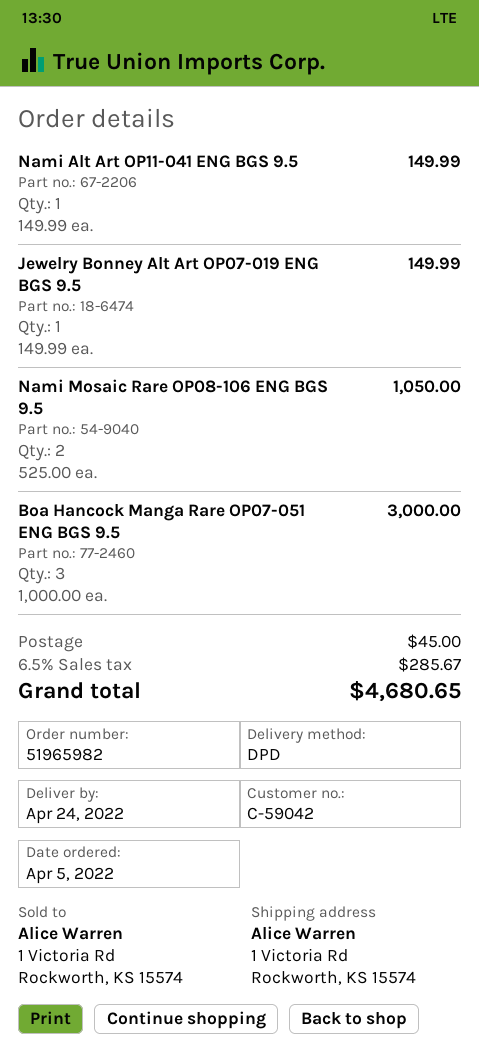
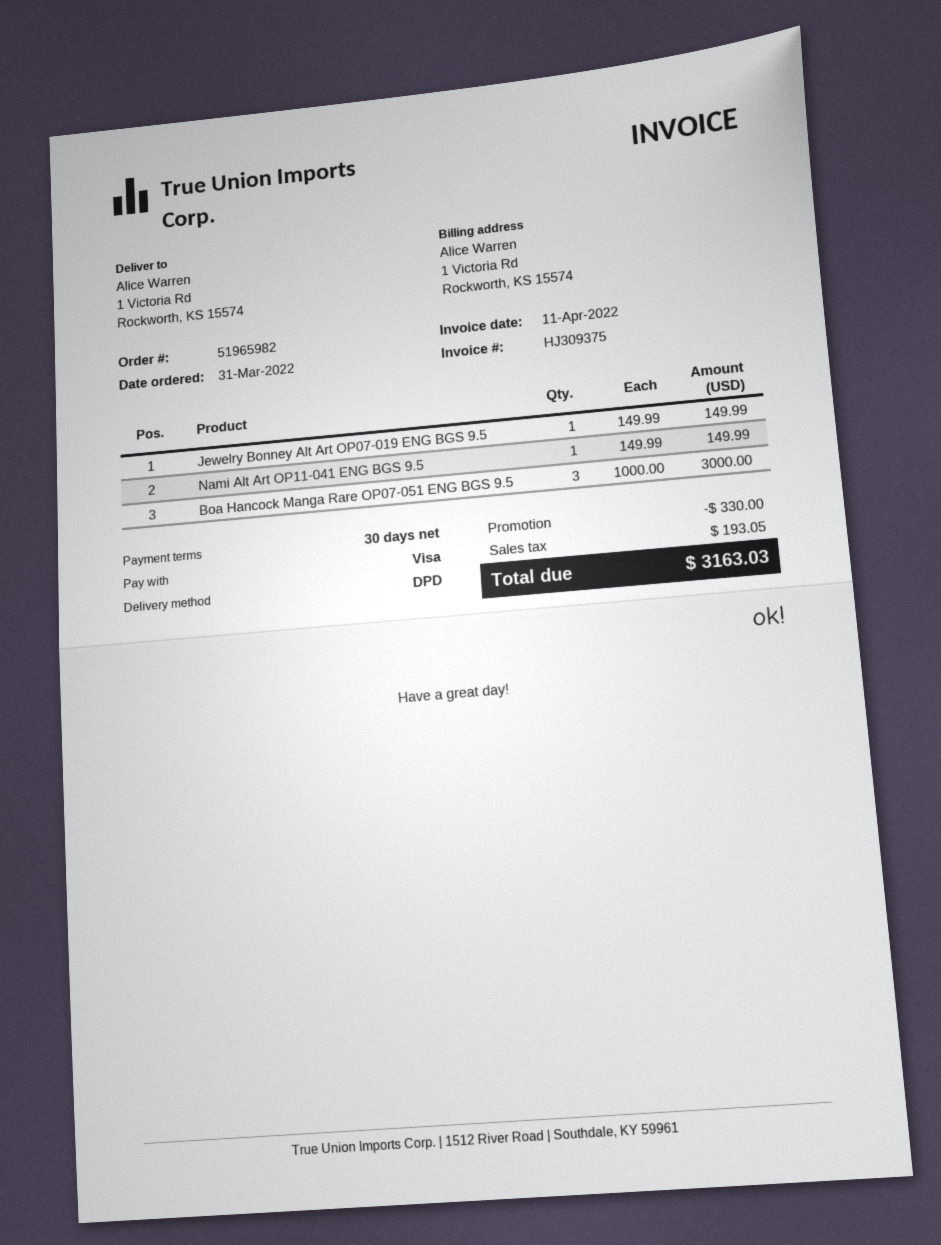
order date: 2022-04-05 -> 2022-03-31
Nami Mosaic Rare OP08-106 ENG BGS 9.5: 2 x 525.00 = 1050.00 -> none
discount: none -> 330.00
shipping: 45.00 -> none
tax: 285.67 -> 193.05
total: 4680.65 -> 3163.03

